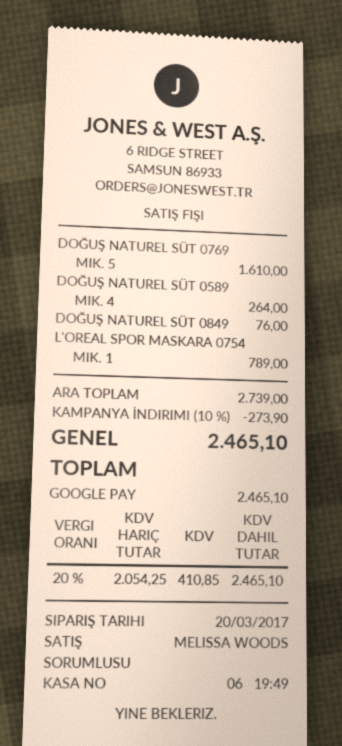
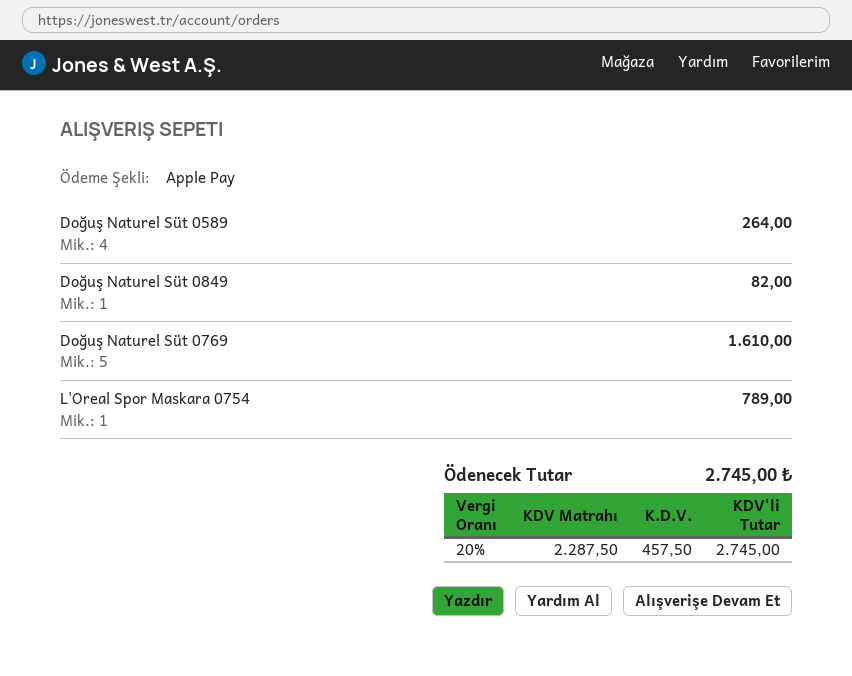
payment method: Google Pay -> Apple Pay
DOĞUŞ NATUREL SÜT 0849: 1 for 76.00 -> 1 for 82.00
discount: 10% = 273.90 -> none
net: 2054.25 -> 2287.50
tax: 20% = 410.85 -> 20% = 457.50
total: 2465.10 -> 2745.00

